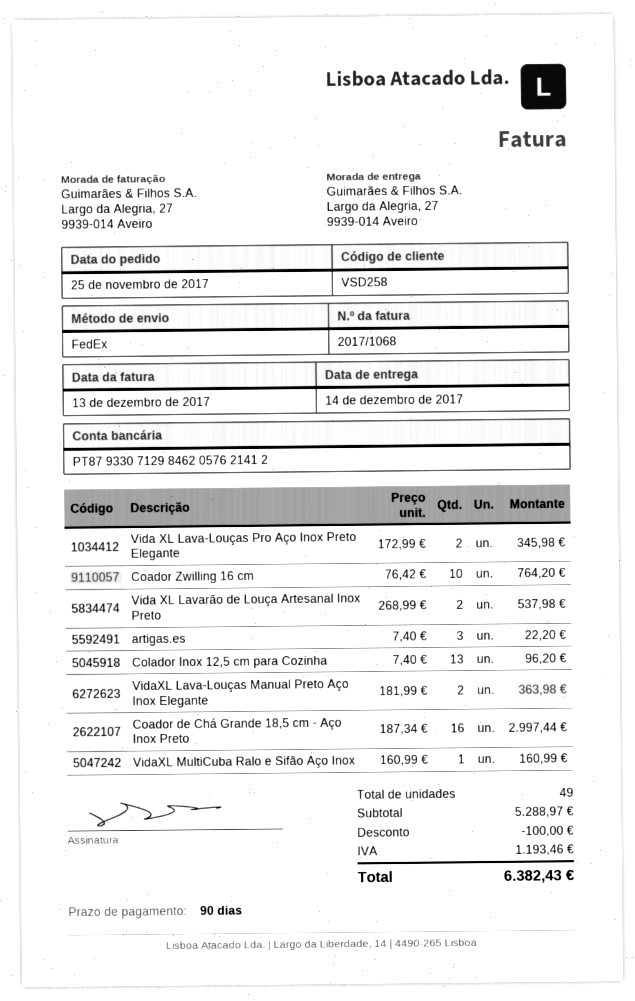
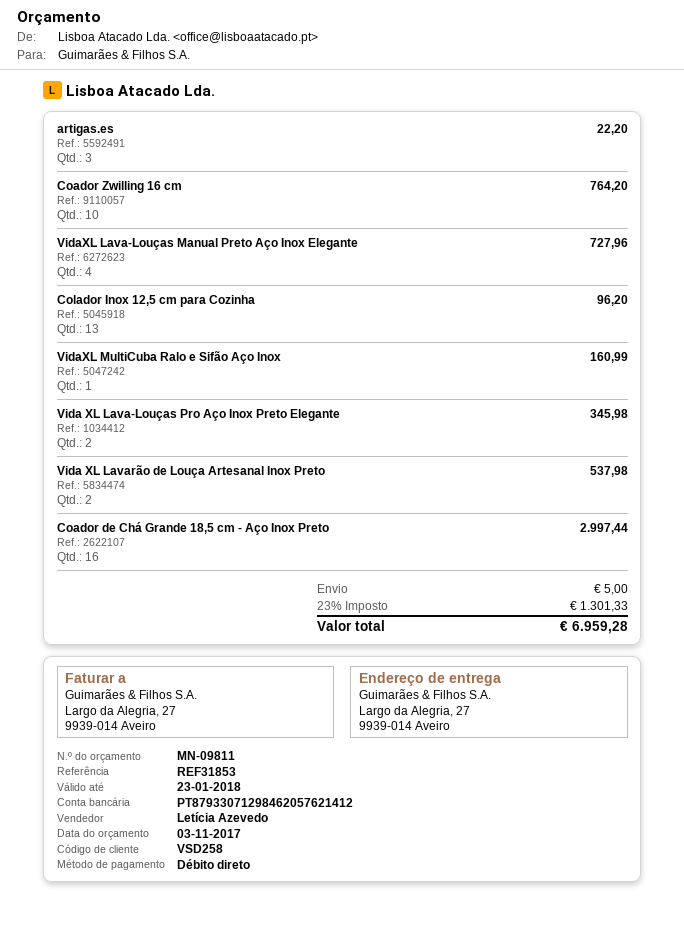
VidaXL Lava-Louças Manual Preto Aço Inox Elegante: 2 for 363.98 -> 4 for 727.96
discount: 100.00 -> none
shipping: none -> 5.00
tax: 1193.46 -> 1301.33
total: 6382.43 -> 6959.28

